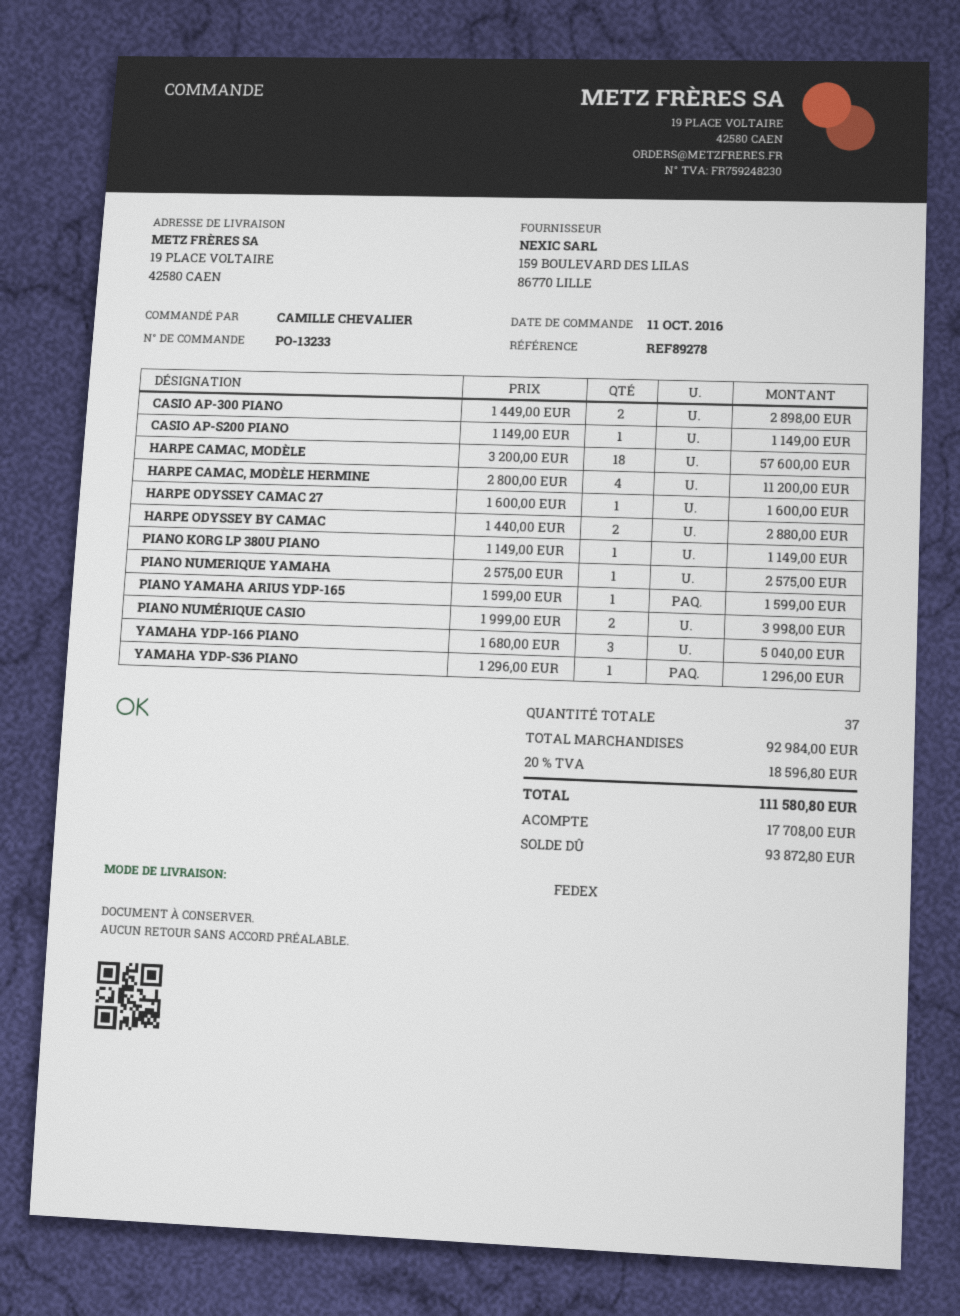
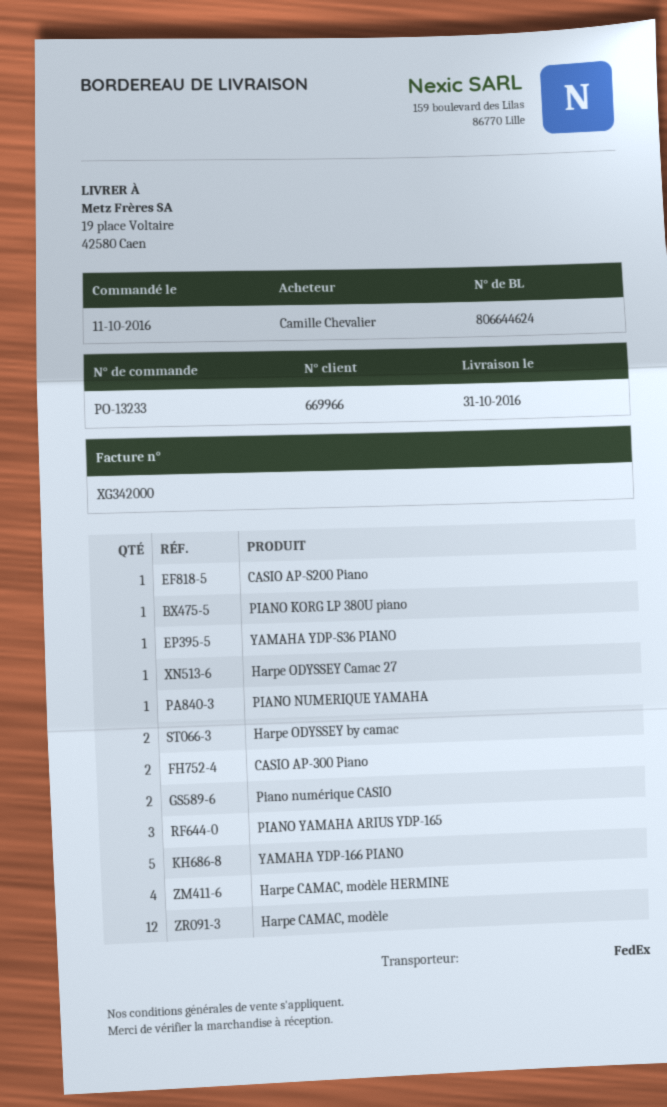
HARPE CAMAC, MODÈLE: 18 -> 12
PIANO YAMAHA ARIUS YDP-165: 1 -> 3
YAMAHA YDP-166 PIANO: 3 -> 5

